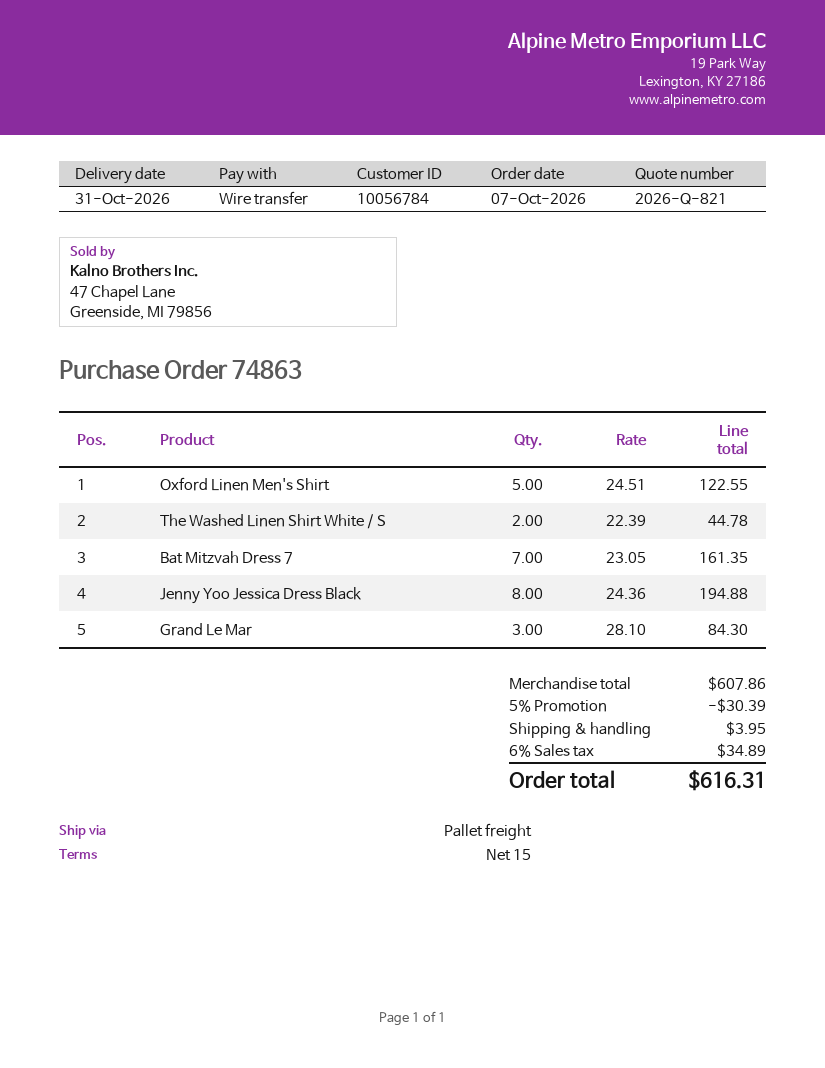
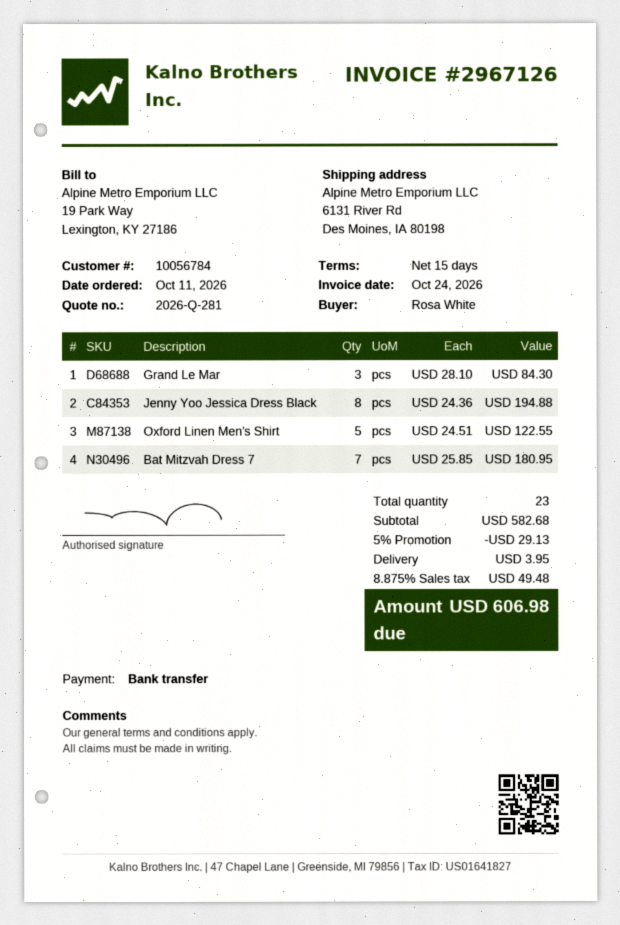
quote number: 2026-Q-821 -> 2026-Q-281
order date: 2026-10-07 -> 2026-10-11
The Washed Linen Shirt White / S: 2 x 22.39 = 44.78 -> none
Bat Mitzvah Dress 7: 7 x 23.05 = 161.35 -> 7 x 25.85 = 180.95
subtotal: 607.86 -> 582.68
discount: 5% = 30.39 -> 5% = 29.13
tax: 6% = 34.89 -> 8.875% = 49.48
total: 616.31 -> 606.98

